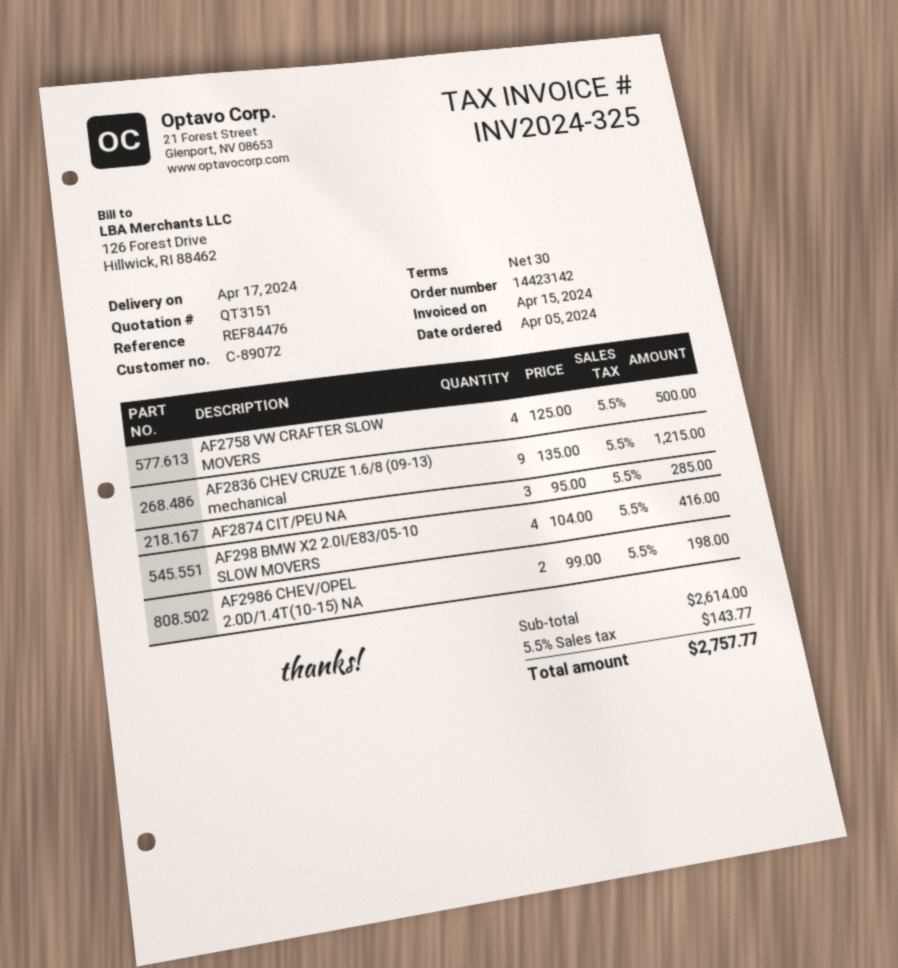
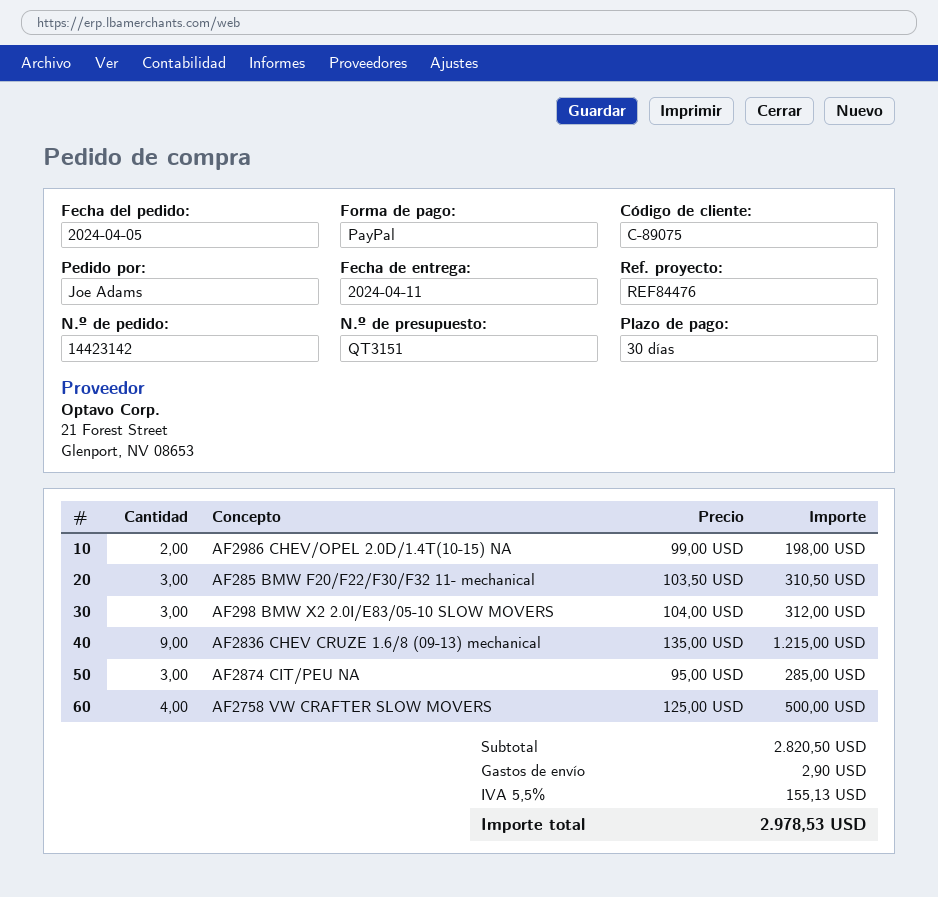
delivery date: 2024-04-17 -> 2024-04-11
customer number: C-89072 -> C-89075
AF298 BMW X2 2.0I/E83/05-10 SLOW MOVERS: 4 x 104.00 = 416.00 -> 3 x 104.00 = 312.00
AF285 BMW F20/F22/F30/F32 11- mechanical: none -> 3 x 103.50 = 310.50
subtotal: 2614.00 -> 2820.50
shipping: none -> 2.90
tax: 5.5% = 143.77 -> 5.5% = 155.13
total: 2757.77 -> 2978.53

